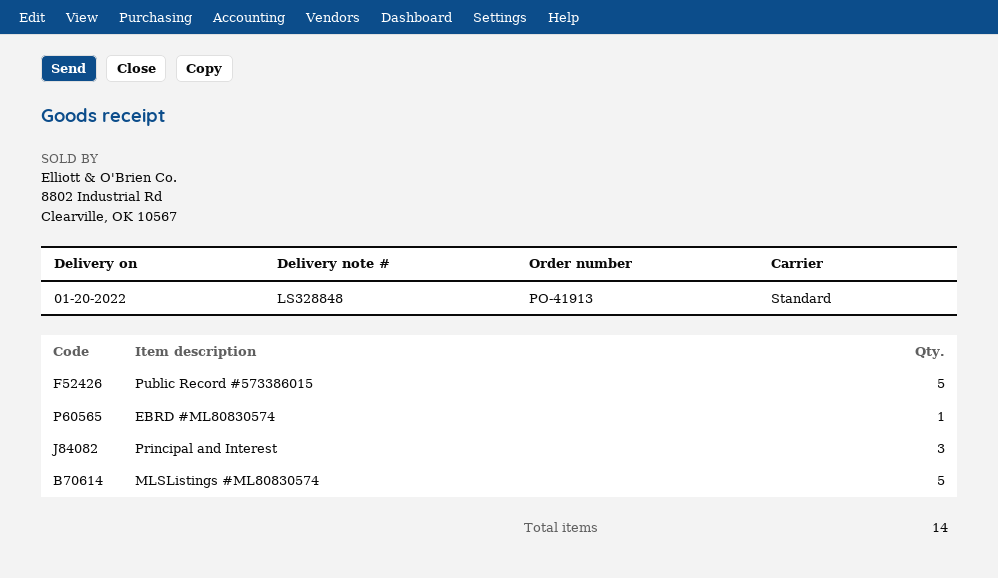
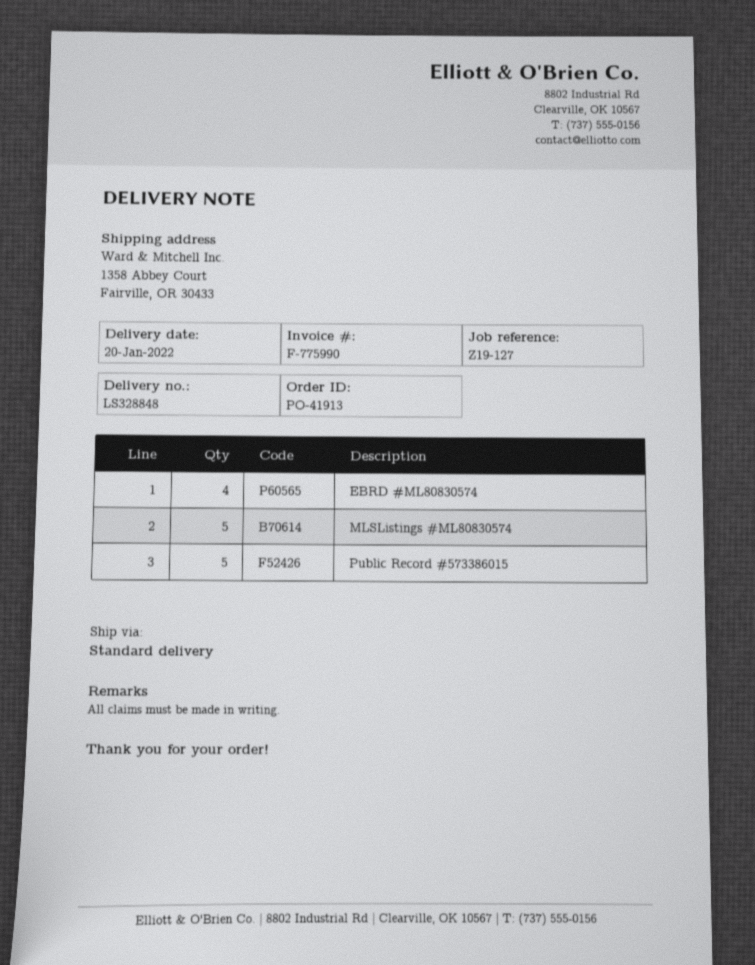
EBRD #ML80830574: 1 -> 4
Principal and Interest: 3 -> none

